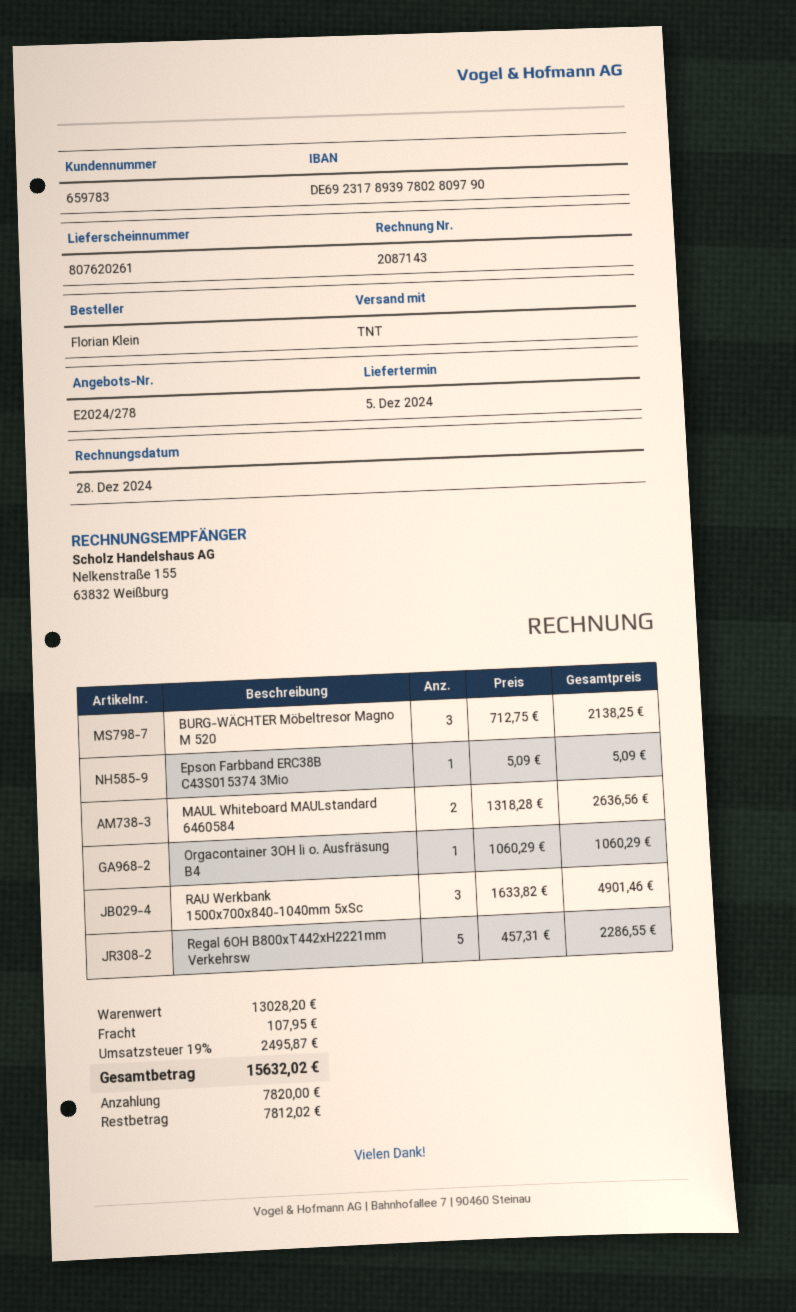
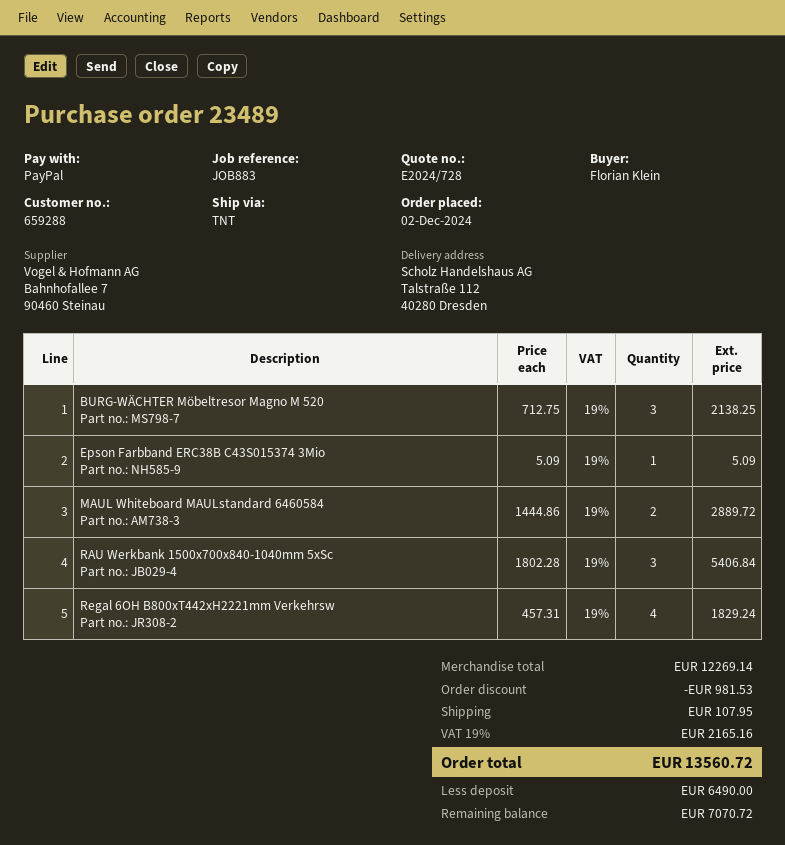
quote number: E2024/278 -> E2024/728
customer number: 659783 -> 659288
MAUL Whiteboard MAULstandard 6460584: 2 x 1318.28 = 2636.56 -> 2 x 1444.86 = 2889.72
Orgacontainer 3OH li o. Ausfräsung B4: 1 x 1060.29 = 1060.29 -> none
RAU Werkbank 1500x700x840-1040mm 5xSc: 3 x 1633.82 = 4901.46 -> 3 x 1802.28 = 5406.84
Regal 6OH B800xT442xH2221mm Verkehrsw: 5 x 457.31 = 2286.55 -> 4 x 457.31 = 1829.24
subtotal: 13028.20 -> 12269.14
discount: none -> 981.53
tax: 19% = 2495.87 -> 19% = 2165.16
total: 15632.02 -> 13560.72
deposit: 7820.00 -> 6490.00
balance: 7812.02 -> 7070.72

